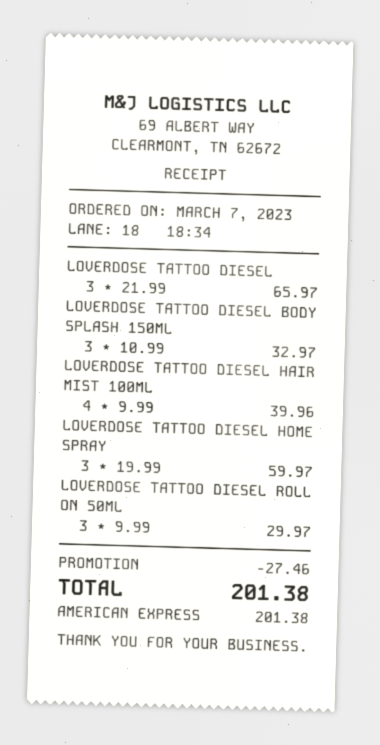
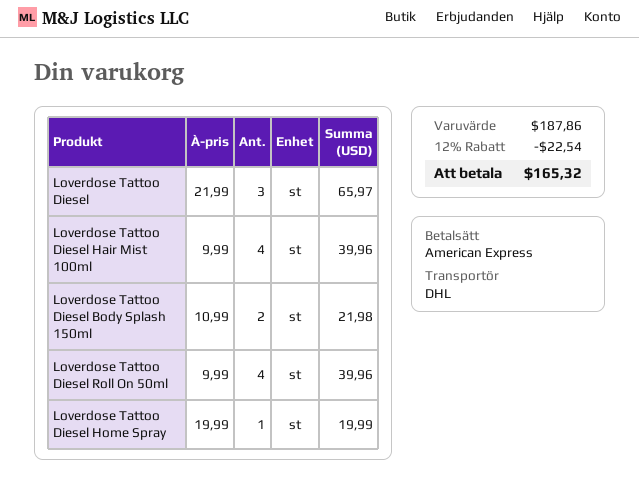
LOVERDOSE TATTOO DIESEL BODY SPLASH 150ML: 3 x 10.99 = 32.97 -> 2 x 10.99 = 21.98
LOVERDOSE TATTOO DIESEL HOME SPRAY: 3 x 19.99 = 59.97 -> 1 x 19.99 = 19.99
LOVERDOSE TATTOO DIESEL ROLL ON 50ML: 3 x 9.99 = 29.97 -> 4 x 9.99 = 39.96
discount: 27.46 -> 22.54
total: 201.38 -> 165.32

